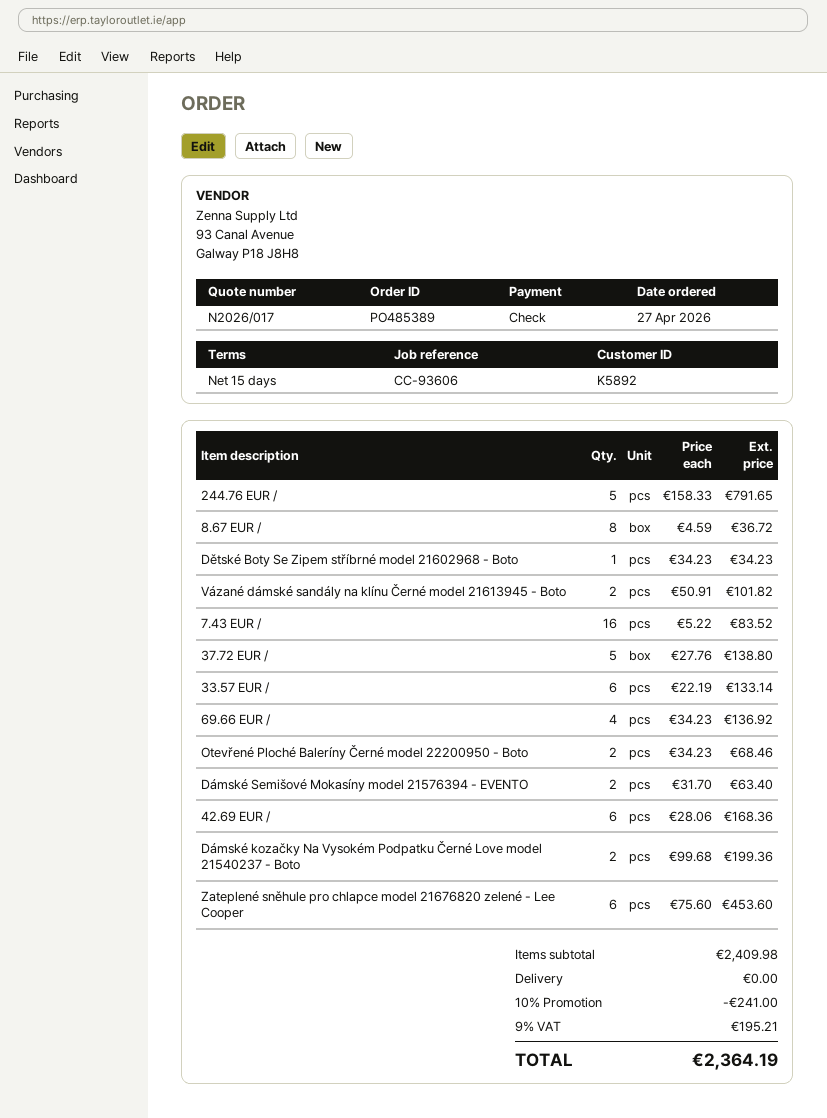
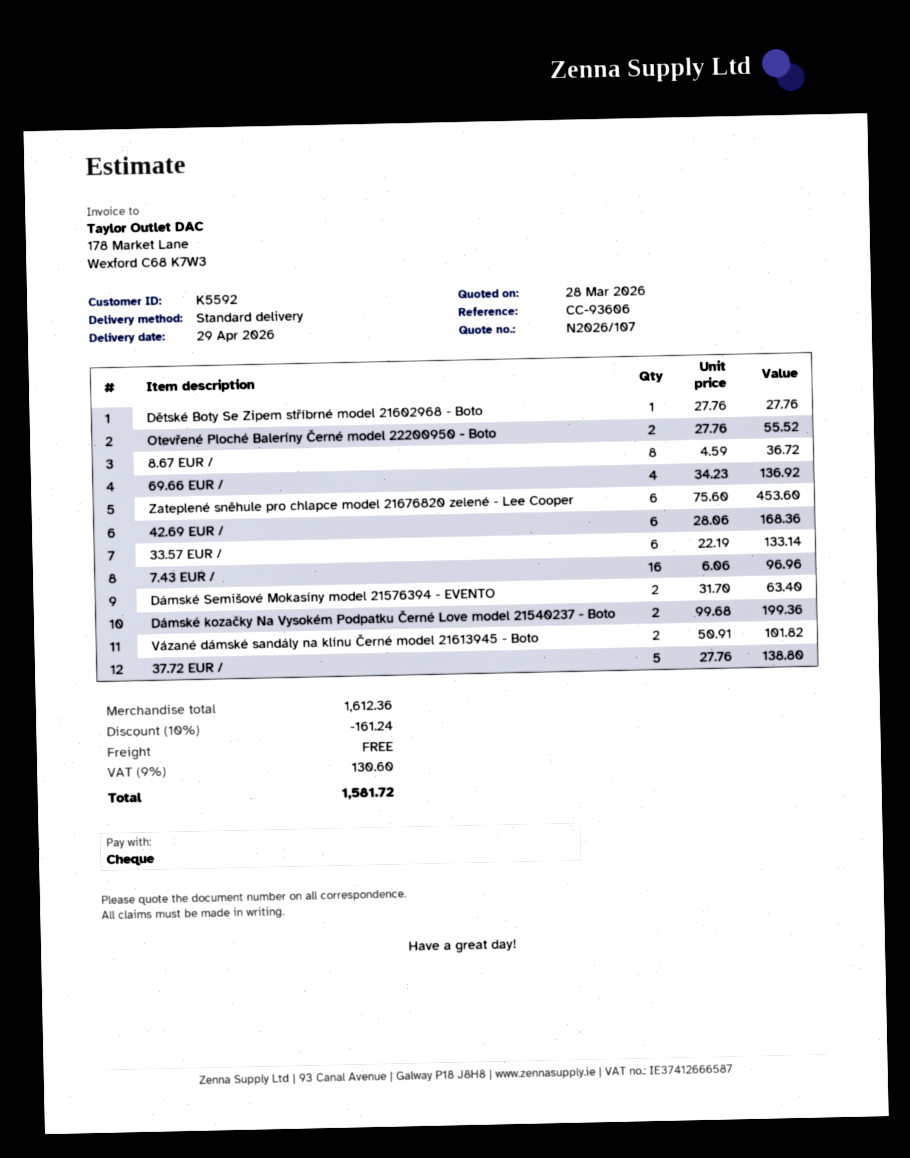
quote number: N2026/017 -> N2026/107
customer number: K5892 -> K5592
244.76 EUR /: 5 x 158.33 = 791.65 -> none
Dětské Boty Se Zipem stříbrné model 21602968 - Boto: 1 x 34.23 = 34.23 -> 1 x 27.76 = 27.76
7.43 EUR /: 16 x 5.22 = 83.52 -> 16 x 6.06 = 96.96
Otevřené Ploché Baleríny Černé model 22200950 - Boto: 2 x 34.23 = 68.46 -> 2 x 27.76 = 55.52
subtotal: 2409.98 -> 1612.36
discount: 10% = 241.00 -> 10% = 161.24
tax: 9% = 195.21 -> 9% = 130.60
total: 2364.19 -> 1581.72

